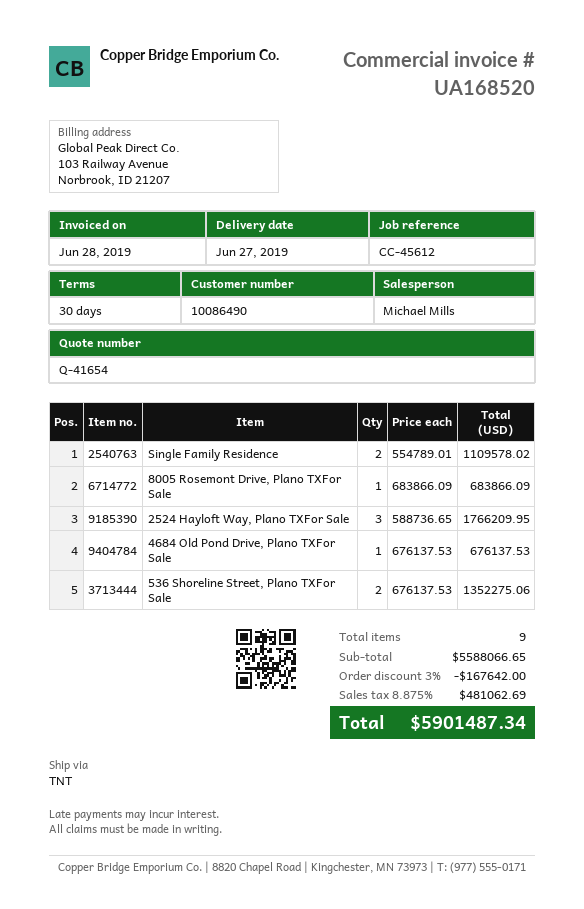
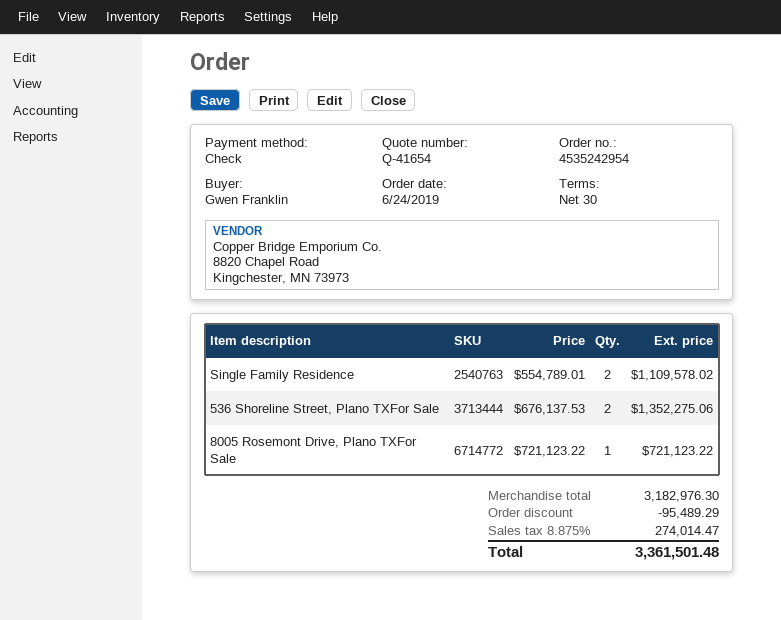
8005 Rosemont Drive, Plano TXFor Sale: 1 x 683866.09 = 683866.09 -> 1 x 721123.22 = 721123.22
2524 Hayloft Way, Plano TXFor Sale: 3 x 588736.65 = 1766209.95 -> none
4684 Old Pond Drive, Plano TXFor Sale: 1 x 676137.53 = 676137.53 -> none
subtotal: 5588066.65 -> 3182976.30
discount: 167642.00 -> 95489.29
tax: 8.875% = 481062.69 -> 8.875% = 274014.47
total: 5901487.34 -> 3361501.48

